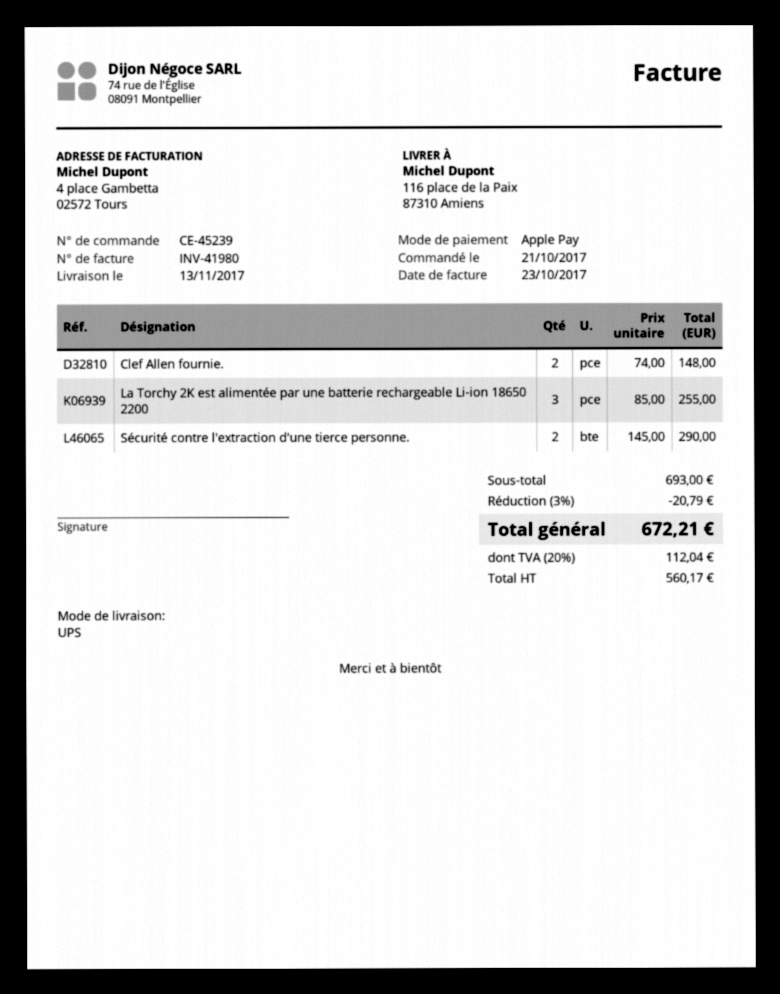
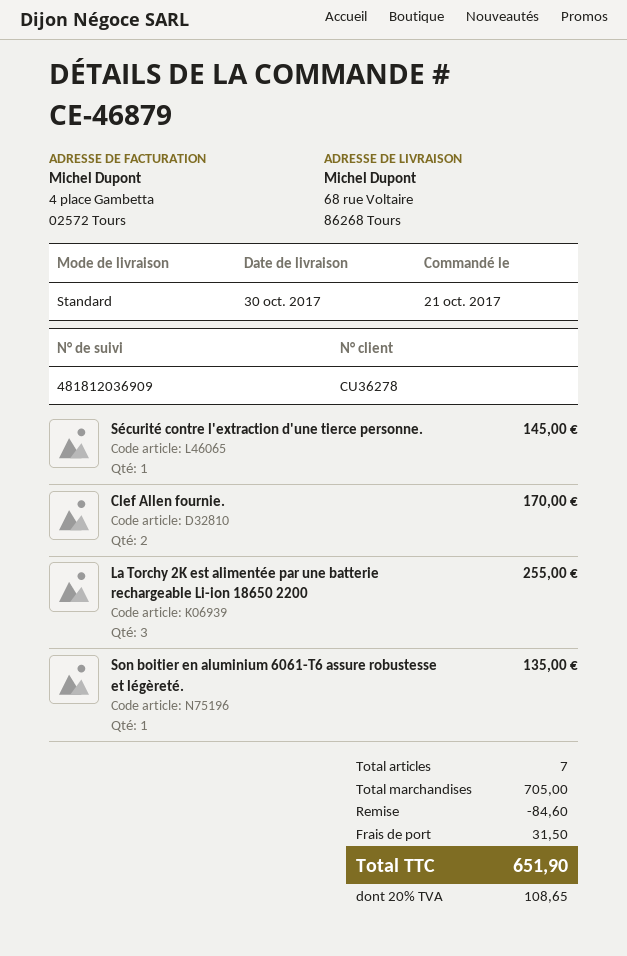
order number: CE-45239 -> CE-46879
delivery date: 2017-11-13 -> 2017-10-30
shipping method: UPS -> standard
ship to: 116 place de la Paix, 87310 Amiens -> 68 rue Voltaire, 86268 Tours
Clef Allen fournie.: 2 for 148.00 -> 2 for 170.00
Sécurité contre l'extraction d'une tierce personne.: 2 for 290.00 -> 1 for 145.00
Son boitier en aluminium 6061-T6 assure robustesse et légèreté.: none -> 1 for 135.00
subtotal: 693.00 -> 705.00
discount: 20.79 -> 84.60
shipping: none -> 31.50
tax: 20% = 112.04 -> 20% = 108.65
total: 672.21 -> 651.90

